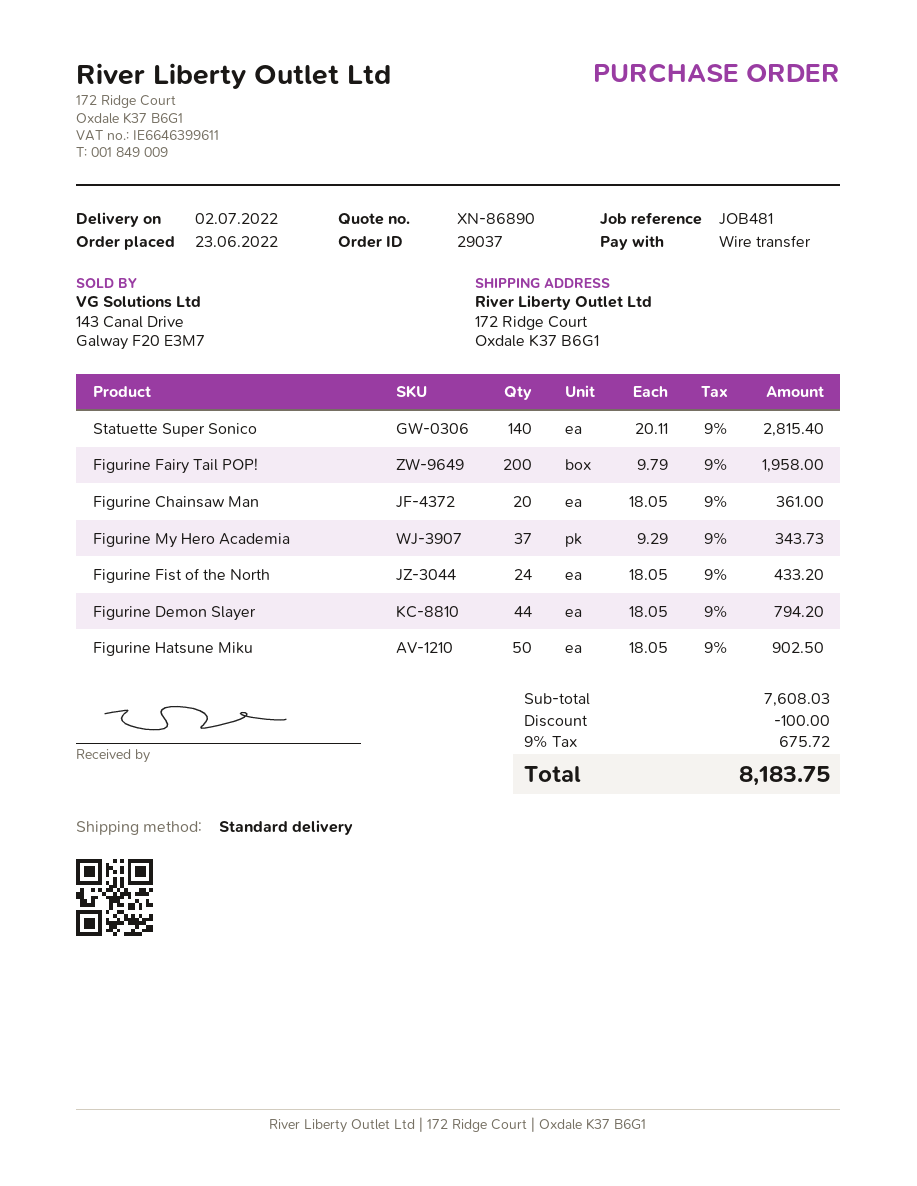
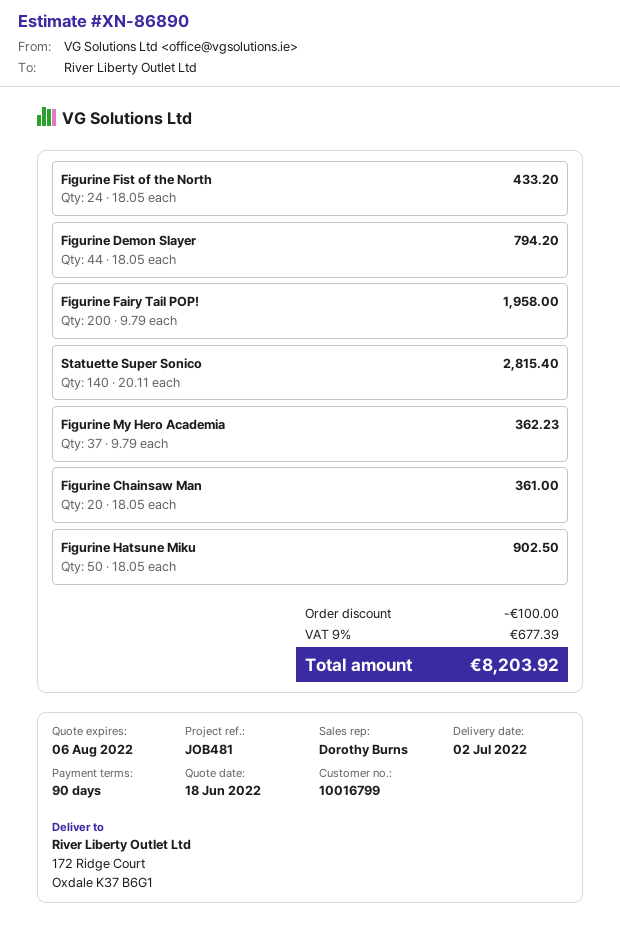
Figurine My Hero Academia: 37 x 9.29 = 343.73 -> 37 x 9.79 = 362.23
tax: 9% = 675.72 -> 9% = 677.39
total: 8183.75 -> 8203.92

